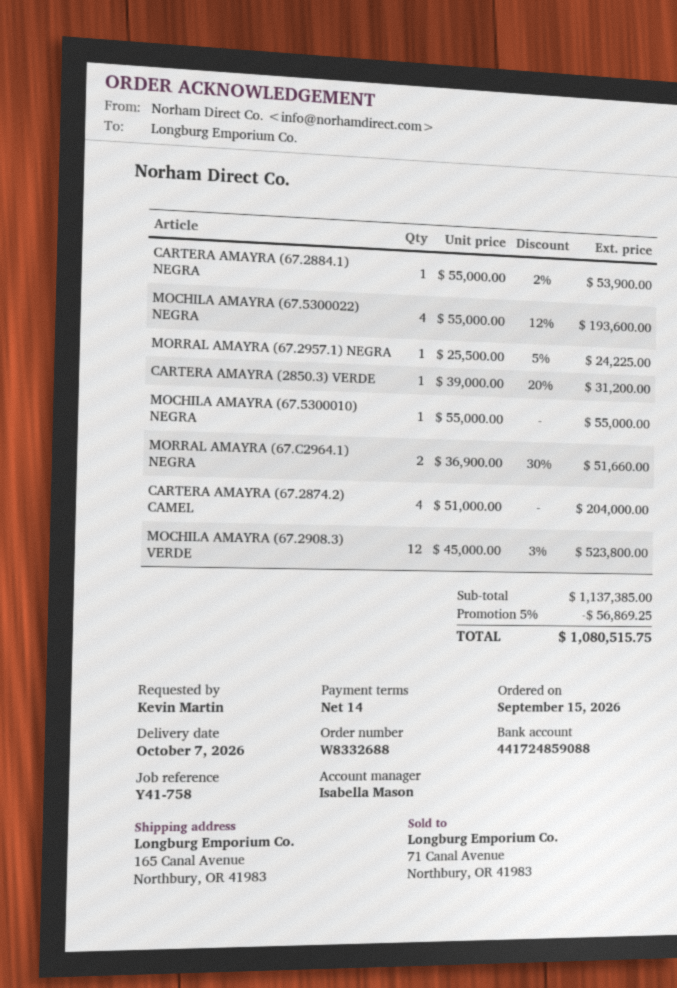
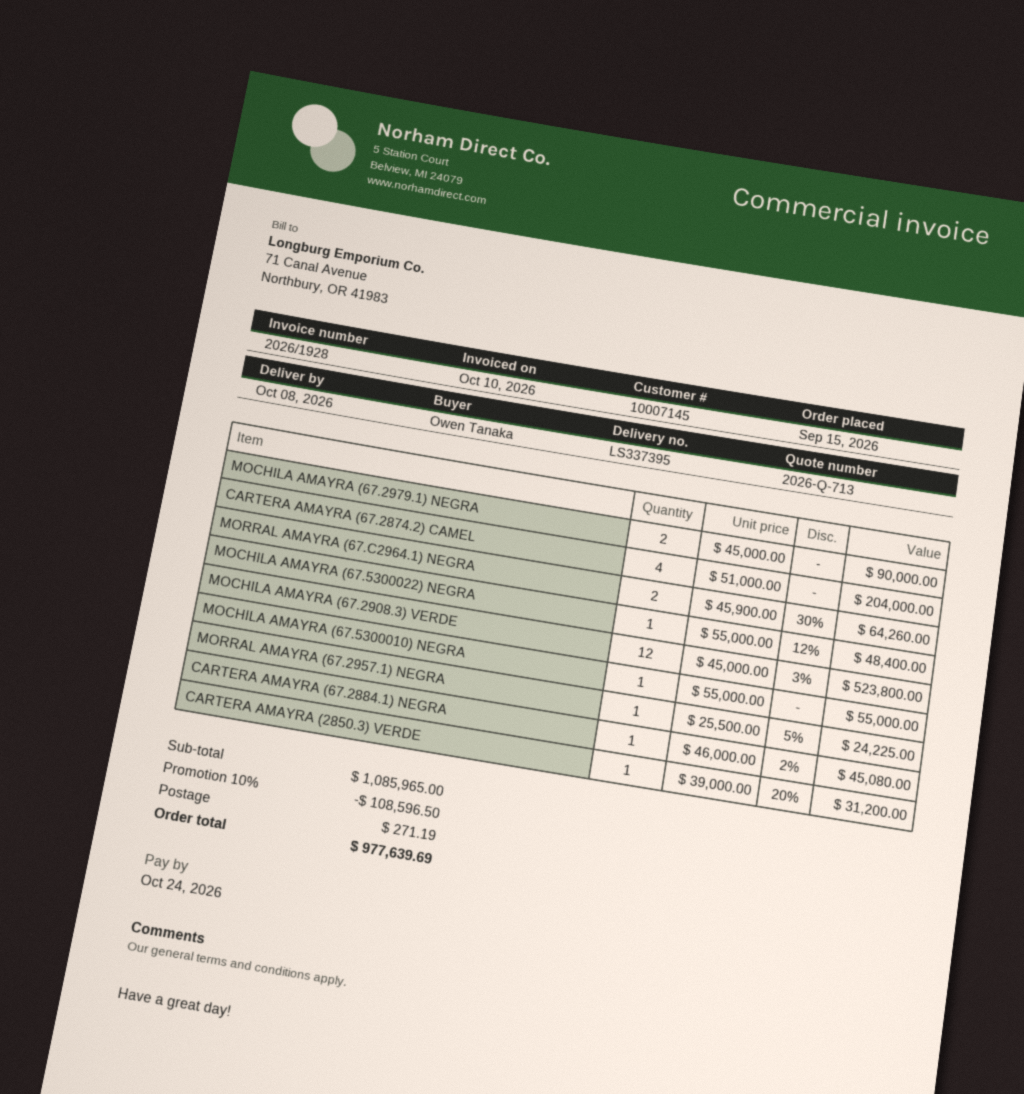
delivery date: 2026-10-07 -> 2026-10-08
ordered by: Kevin Martin -> Owen Tanaka
CARTERA AMAYRA (67.2884.1) NEGRA: 1 x 55000.00 - 2% = 53900.00 -> 1 x 46000.00 - 2% = 45080.00
MOCHILA AMAYRA (67.5300022) NEGRA: 4 x 55000.00 - 12% = 193600.00 -> 1 x 55000.00 - 12% = 48400.00
MORRAL AMAYRA (67.C2964.1) NEGRA: 2 x 36900.00 - 30% = 51660.00 -> 2 x 45900.00 - 30% = 64260.00
MOCHILA AMAYRA (67.2979.1) NEGRA: none -> 2 x 45000.00 = 90000.00
subtotal: 1137385.00 -> 1085965.00
discount: 5% = 56869.25 -> 10% = 108596.50
shipping: none -> 271.19
total: 1080515.75 -> 977639.69

